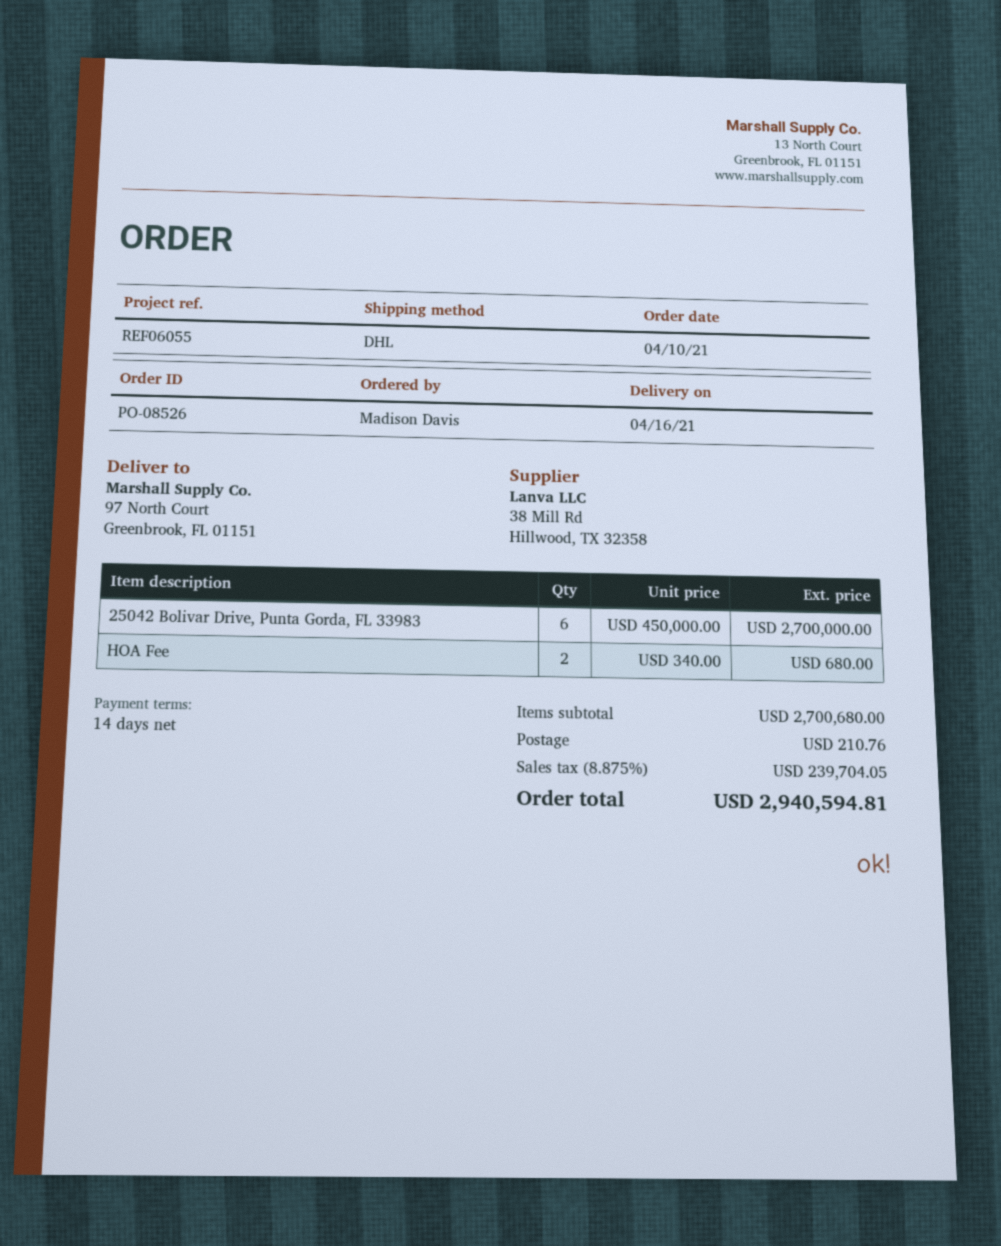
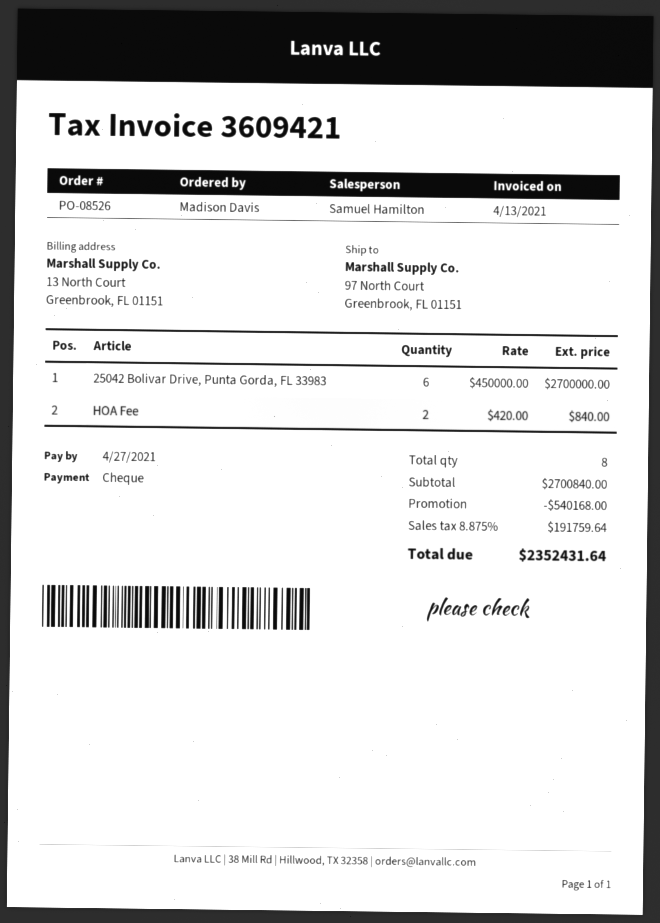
HOA Fee: 2 x 340.00 = 680.00 -> 2 x 420.00 = 840.00
subtotal: 2700680.00 -> 2700840.00
discount: none -> 540168.00
shipping: 210.76 -> none
tax: 8.875% = 239704.05 -> 8.875% = 191759.64
total: 2940594.81 -> 2352431.64

